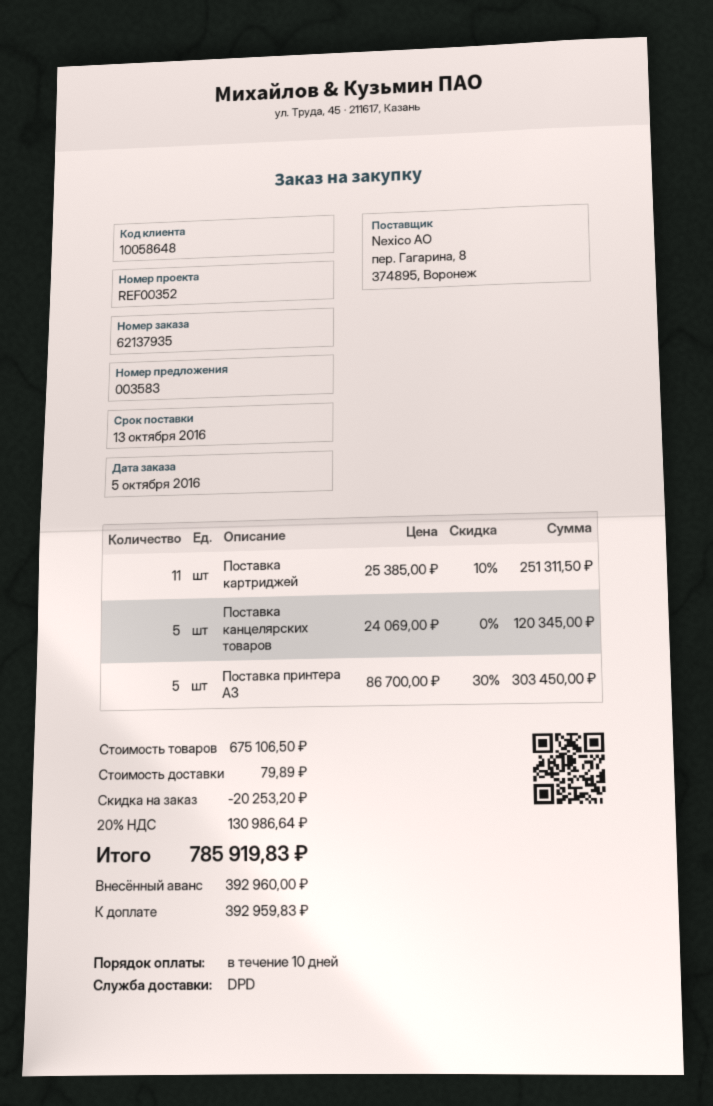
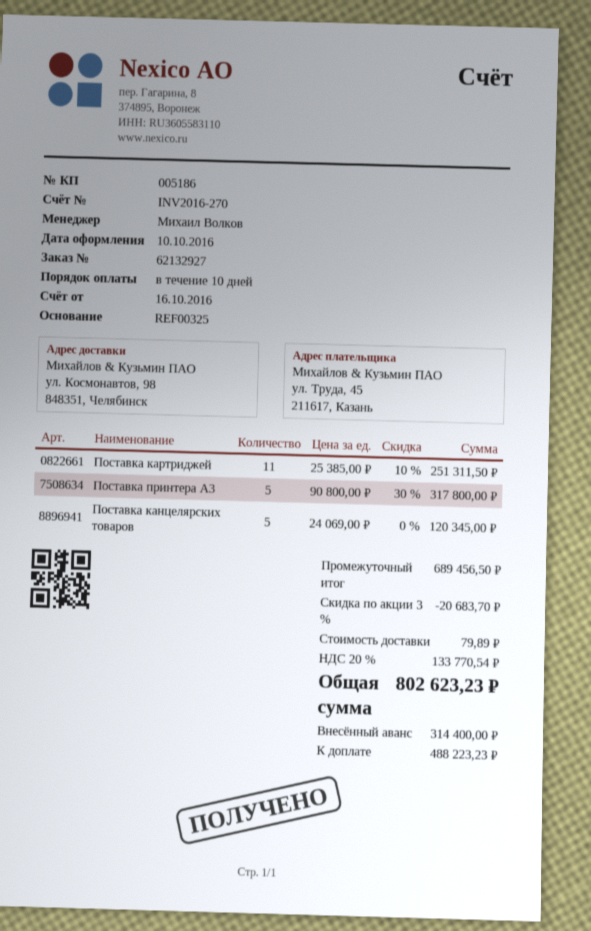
quote number: 003583 -> 005186
order number: 62137935 -> 62132927
order date: 2016-10-05 -> 2016-10-10
reference: REF00352 -> REF00325
Поставка принтера А3: 5 x 86700.00 - 30% = 303450.00 -> 5 x 90800.00 - 30% = 317800.00
subtotal: 675106.50 -> 689456.50
discount: 20253.20 -> 20683.70
tax: 20% = 130986.64 -> 20% = 133770.54
total: 785919.83 -> 802623.23
deposit: 392960.00 -> 314400.00
balance: 392959.83 -> 488223.23

